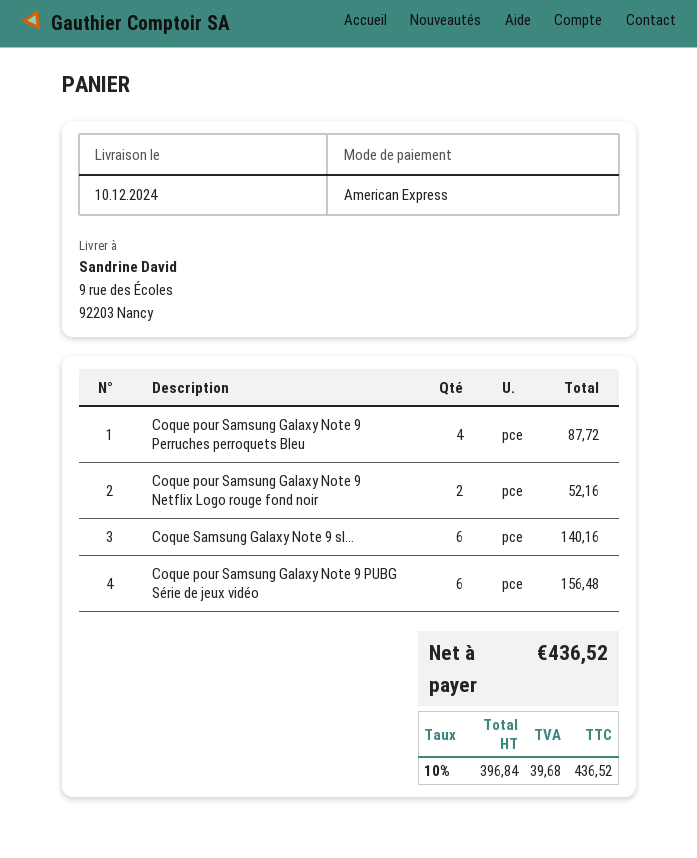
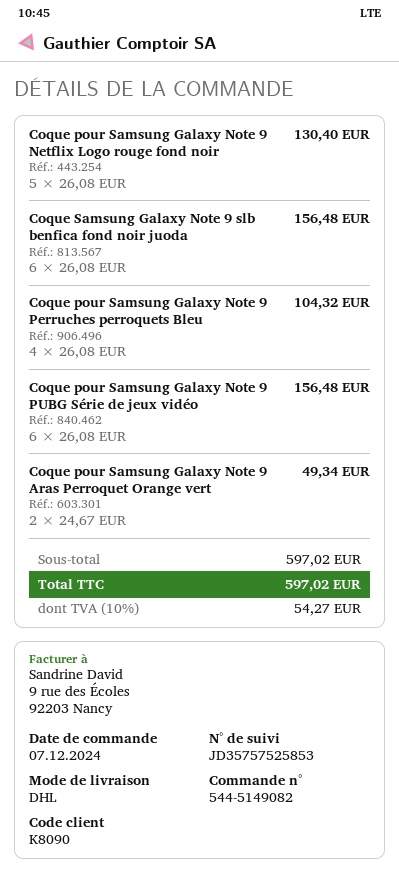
Coque pour Samsung Galaxy Note 9 Perruches perroquets Bleu: 4 for 87.72 -> 4 for 104.32
Coque pour Samsung Galaxy Note 9 Netflix Logo rouge fond noir: 2 for 52.16 -> 5 for 130.40
Coque Samsung Galaxy Note 9 sl...: 6 for 140.16 -> 6 for 156.48
Coque pour Samsung Galaxy Note 9 Aras Perroquet Orange vert: none -> 2 for 49.34
tax: 10% = 39.68 -> 10% = 54.27
total: 436.52 -> 597.02

